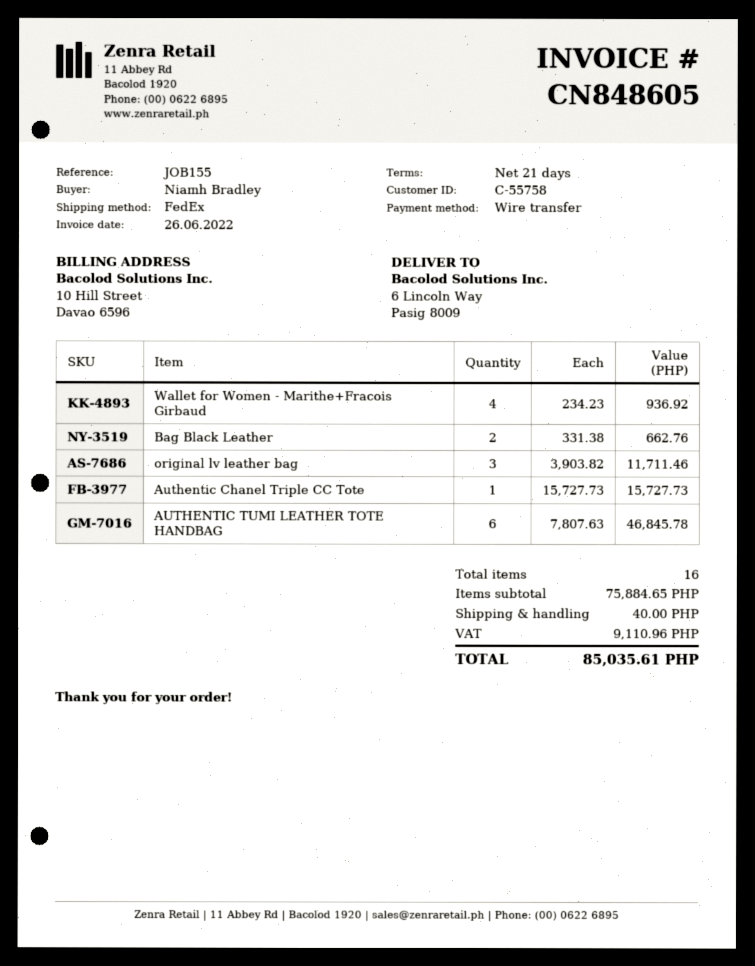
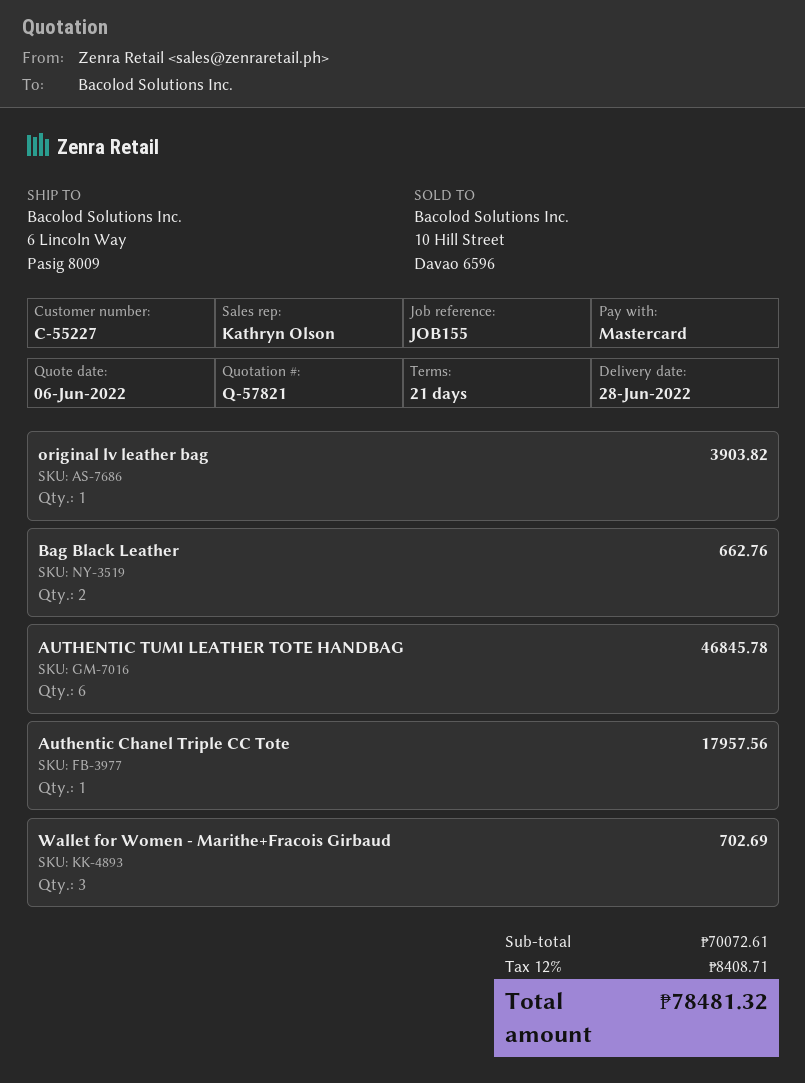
customer number: C-55758 -> C-55227
payment method: bank transfer -> Mastercard
Wallet for Women - Marithe+Fracois Girbaud: 4 for 936.92 -> 3 for 702.69
original lv leather bag: 3 for 11711.46 -> 1 for 3903.82
Authentic Chanel Triple CC Tote: 1 for 15727.73 -> 1 for 17957.56
subtotal: 75884.65 -> 70072.61
shipping: 40.00 -> none
tax: 9110.96 -> 8408.71
total: 85035.61 -> 78481.32

